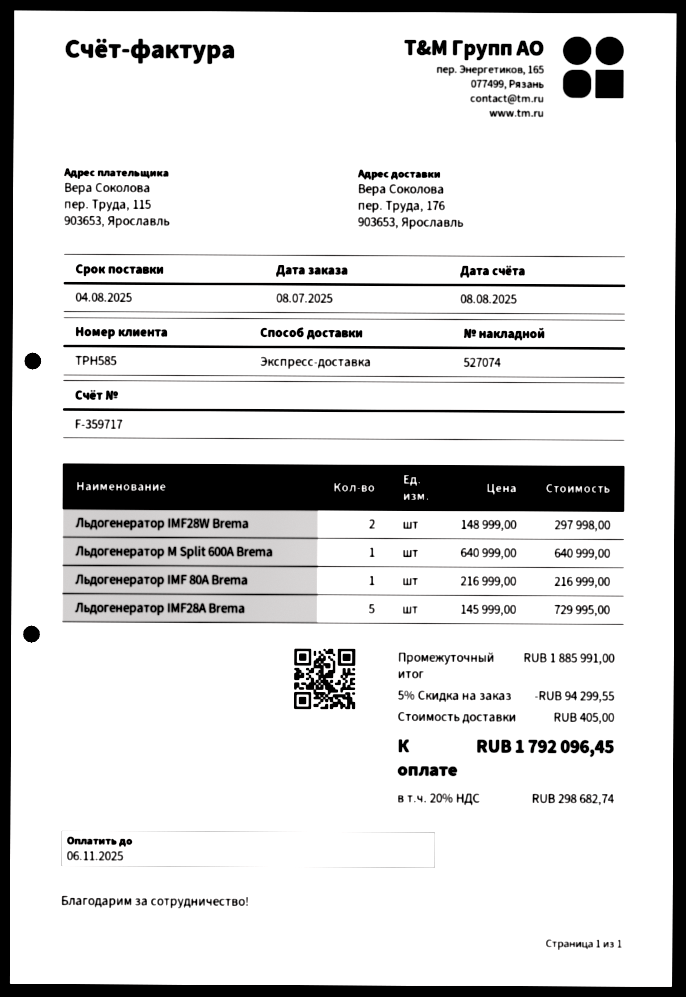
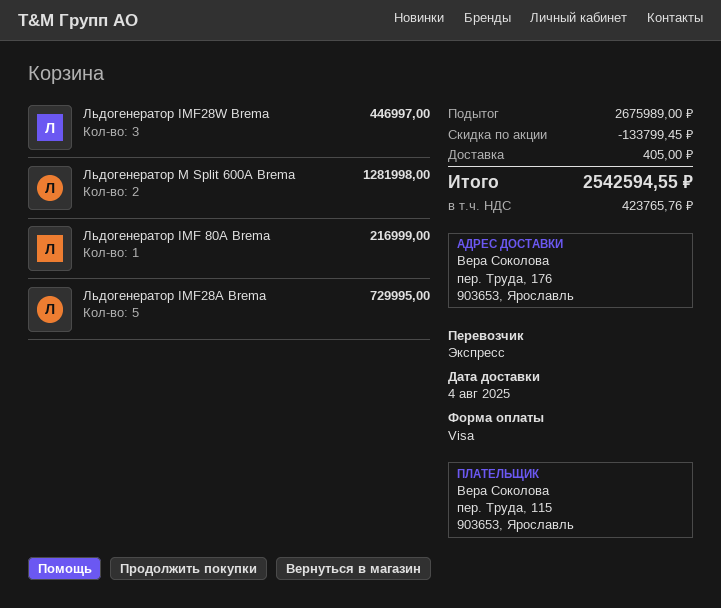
Льдогенератор IMF28W Brema: 2 for 297998.00 -> 3 for 446997.00
Льдогенератор M Split 600A Brema: 1 for 640999.00 -> 2 for 1281998.00
subtotal: 1885991.00 -> 2675989.00
discount: 94299.55 -> 133799.45
tax: 298682.74 -> 423765.76
total: 1792096.45 -> 2542594.55

